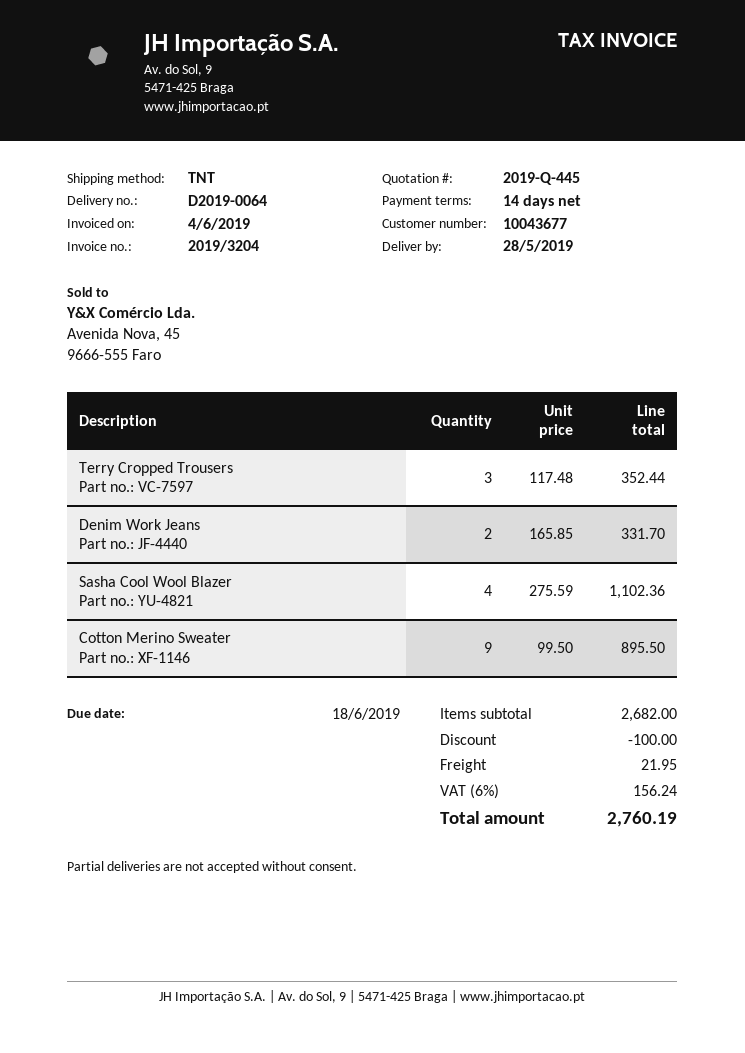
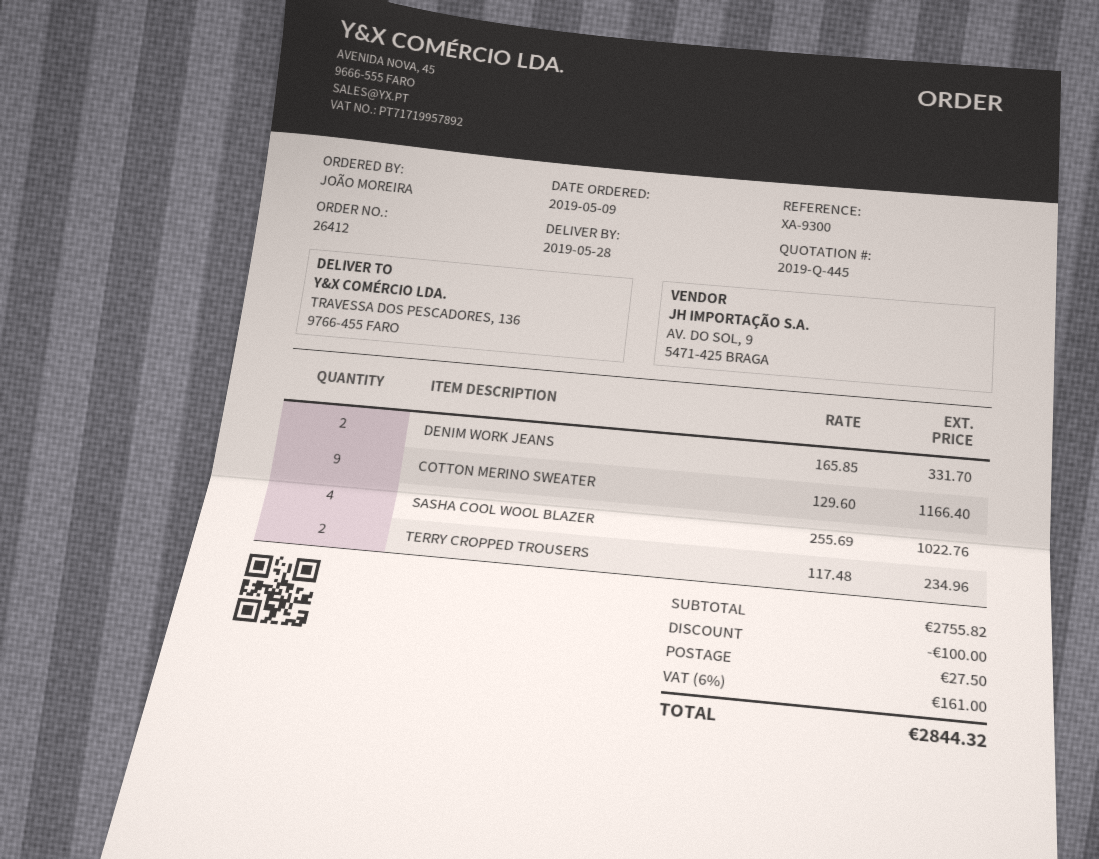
Terry Cropped Trousers: 3 x 117.48 = 352.44 -> 2 x 117.48 = 234.96
Sasha Cool Wool Blazer: 4 x 275.59 = 1102.36 -> 4 x 255.69 = 1022.76
Cotton Merino Sweater: 9 x 99.50 = 895.50 -> 9 x 129.60 = 1166.40
subtotal: 2682.00 -> 2755.82
shipping: 21.95 -> 27.50
tax: 6% = 156.24 -> 6% = 161.00
total: 2760.19 -> 2844.32

